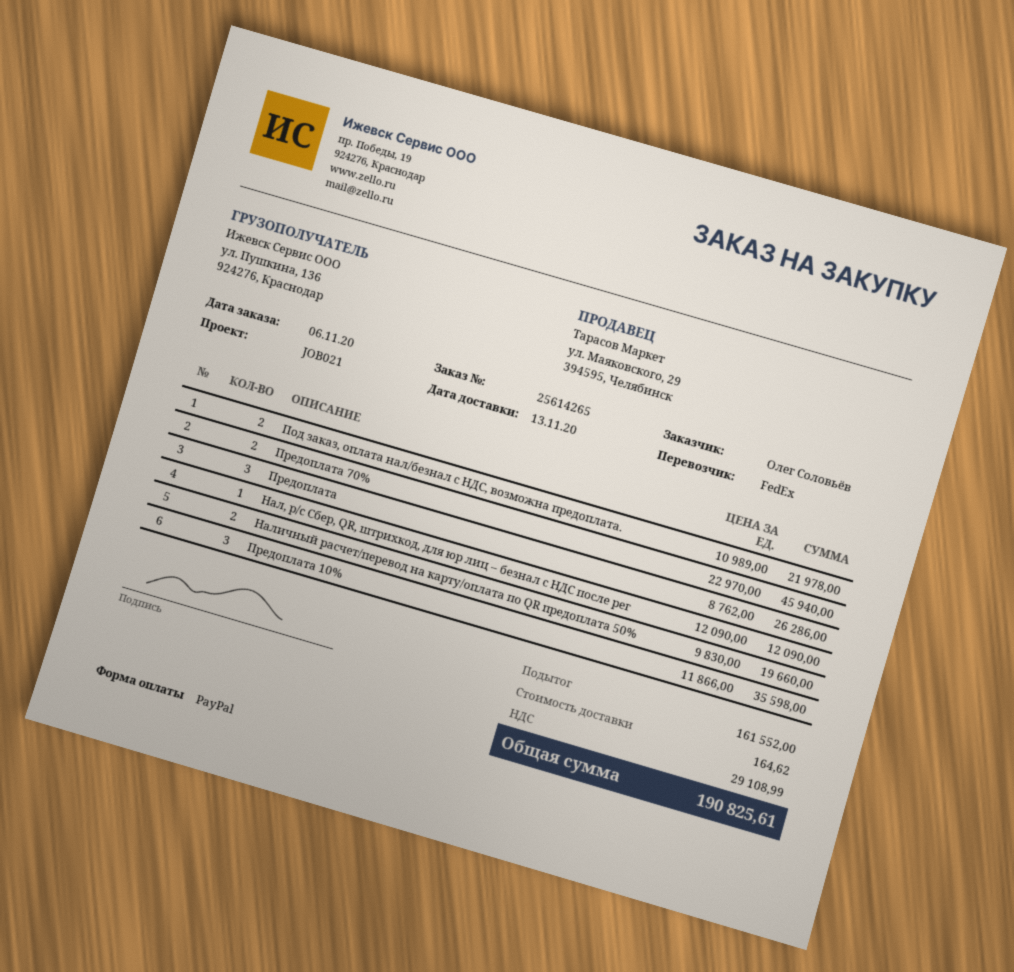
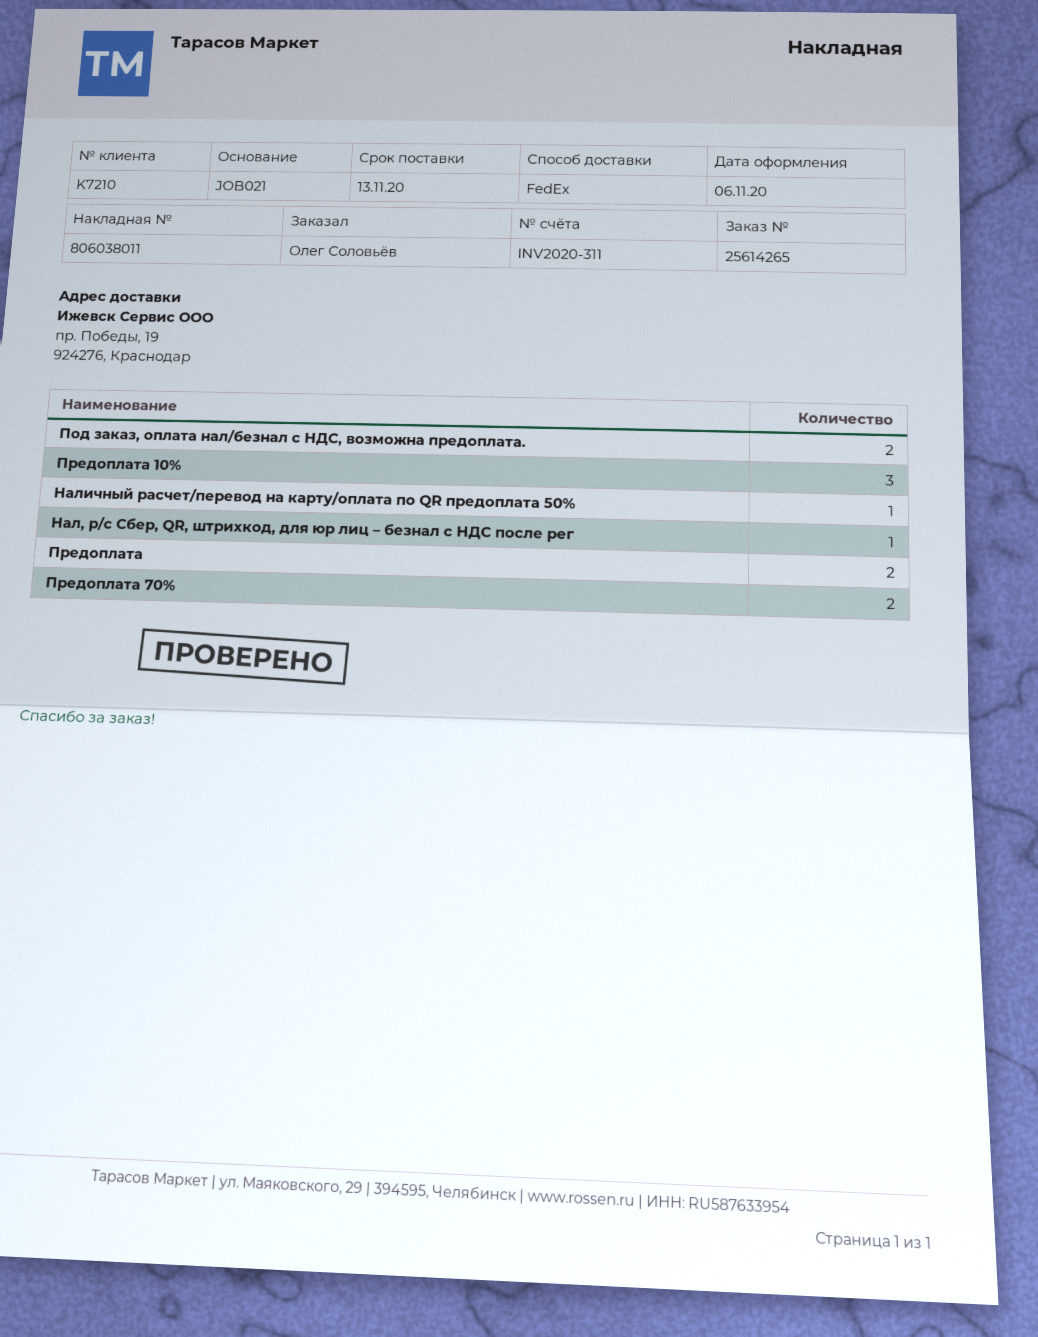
ship to: ул. Пушкина, 136, 924276, Краснодар -> пр. Победы, 19, 924276, Краснодар
Предоплата: 3 -> 2
Наличный расчет/перевод на карту/оплата по QR предоплата 50%: 2 -> 1

